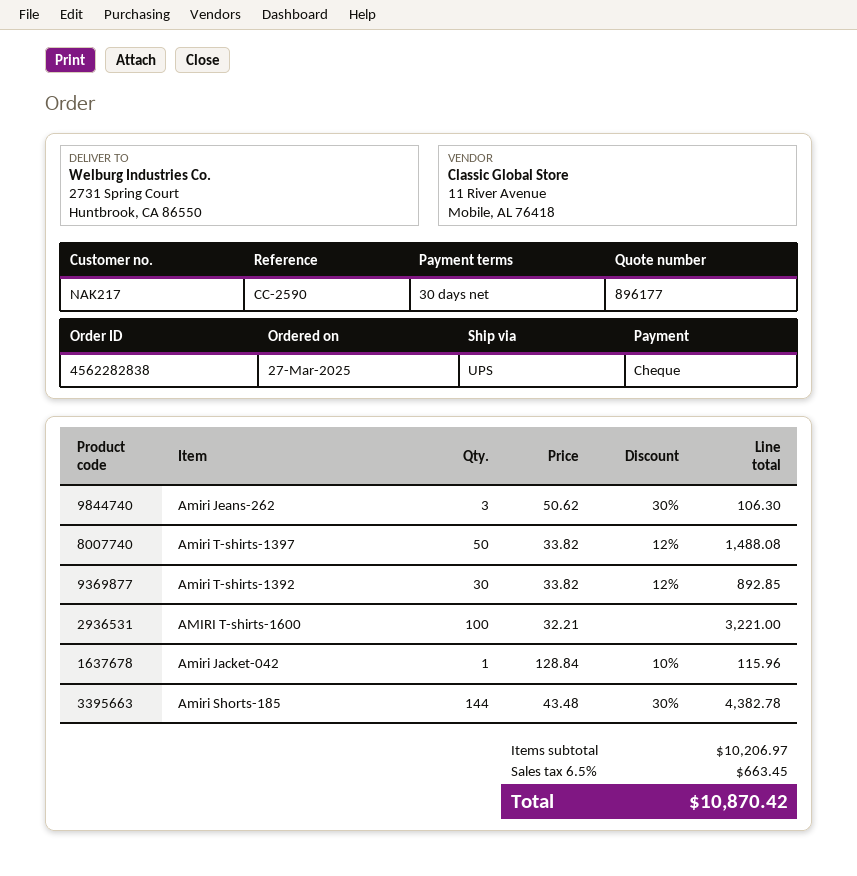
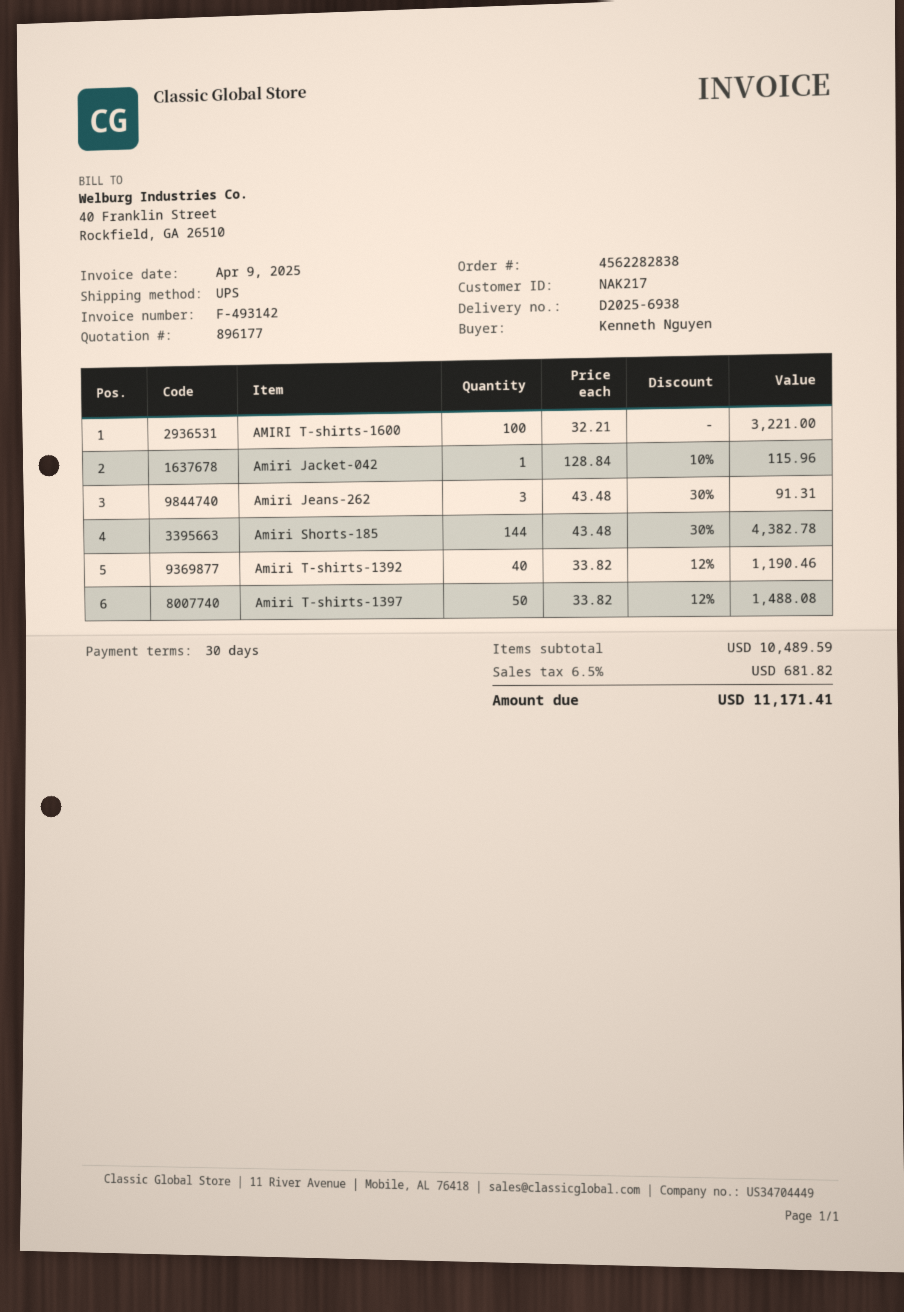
Amiri Jeans-262: 3 x 50.62 - 30% = 106.30 -> 3 x 43.48 - 30% = 91.31
Amiri T-shirts-1392: 30 x 33.82 - 12% = 892.85 -> 40 x 33.82 - 12% = 1190.46
subtotal: 10206.97 -> 10489.59
tax: 6.5% = 663.45 -> 6.5% = 681.82
total: 10870.42 -> 11171.41

